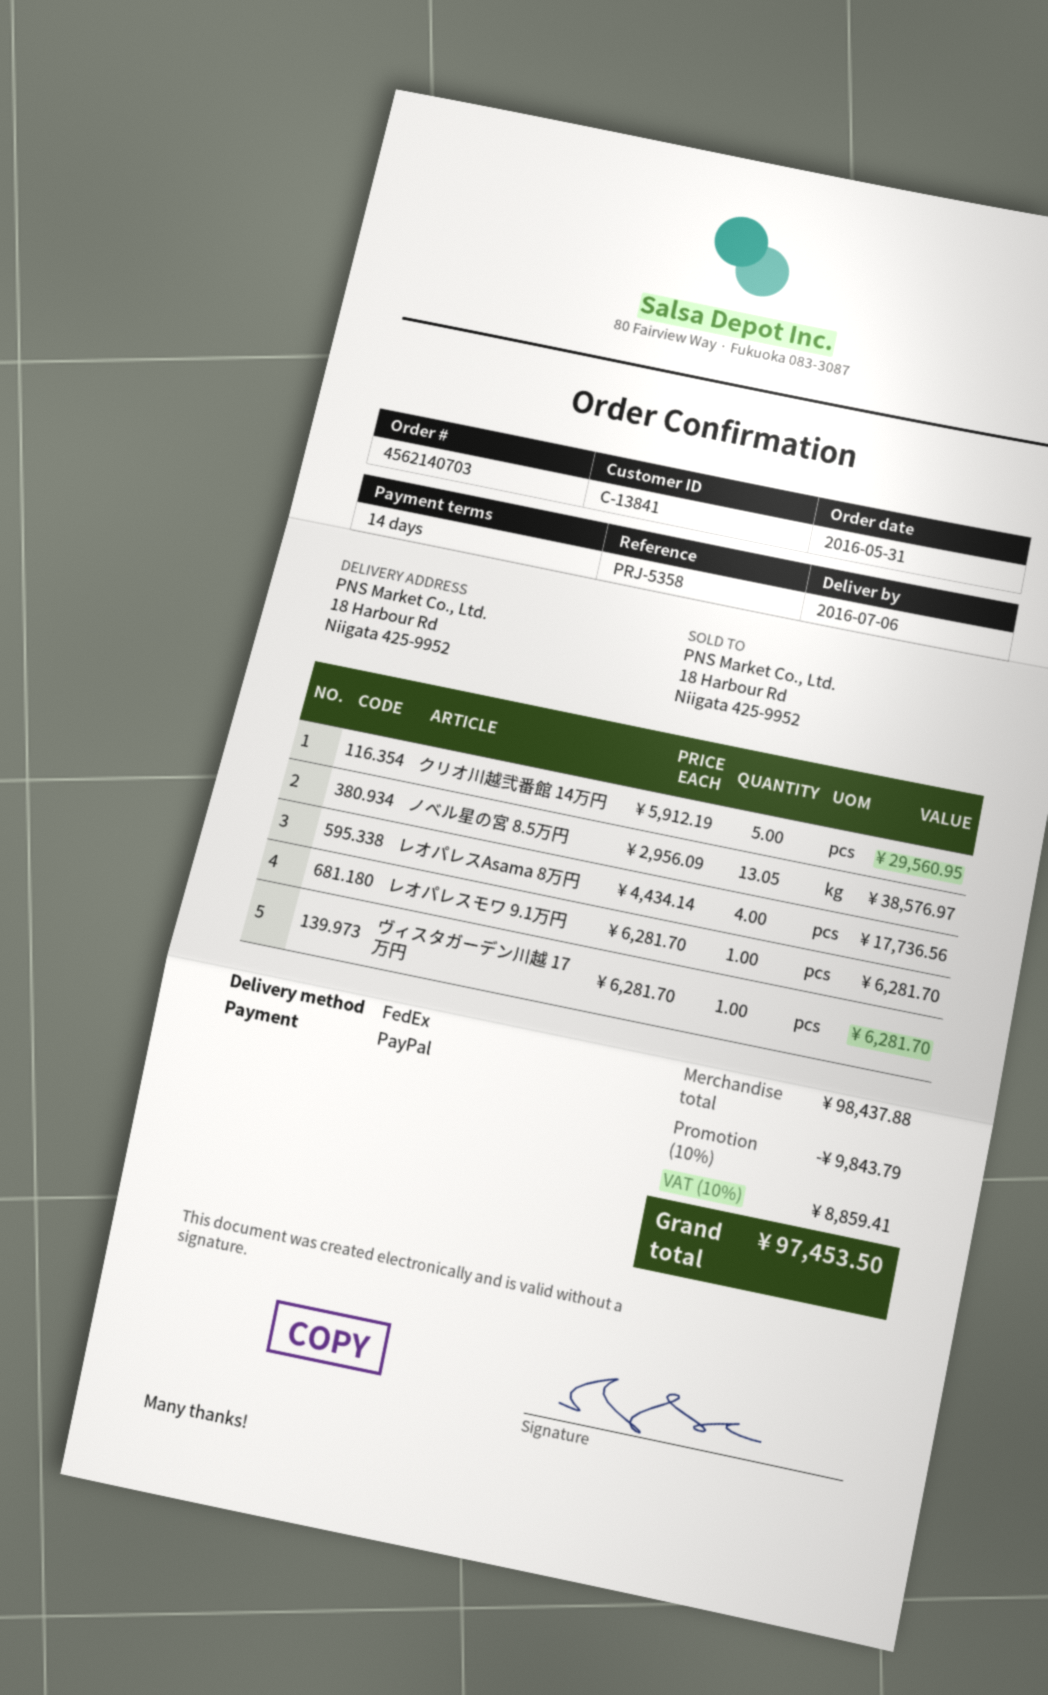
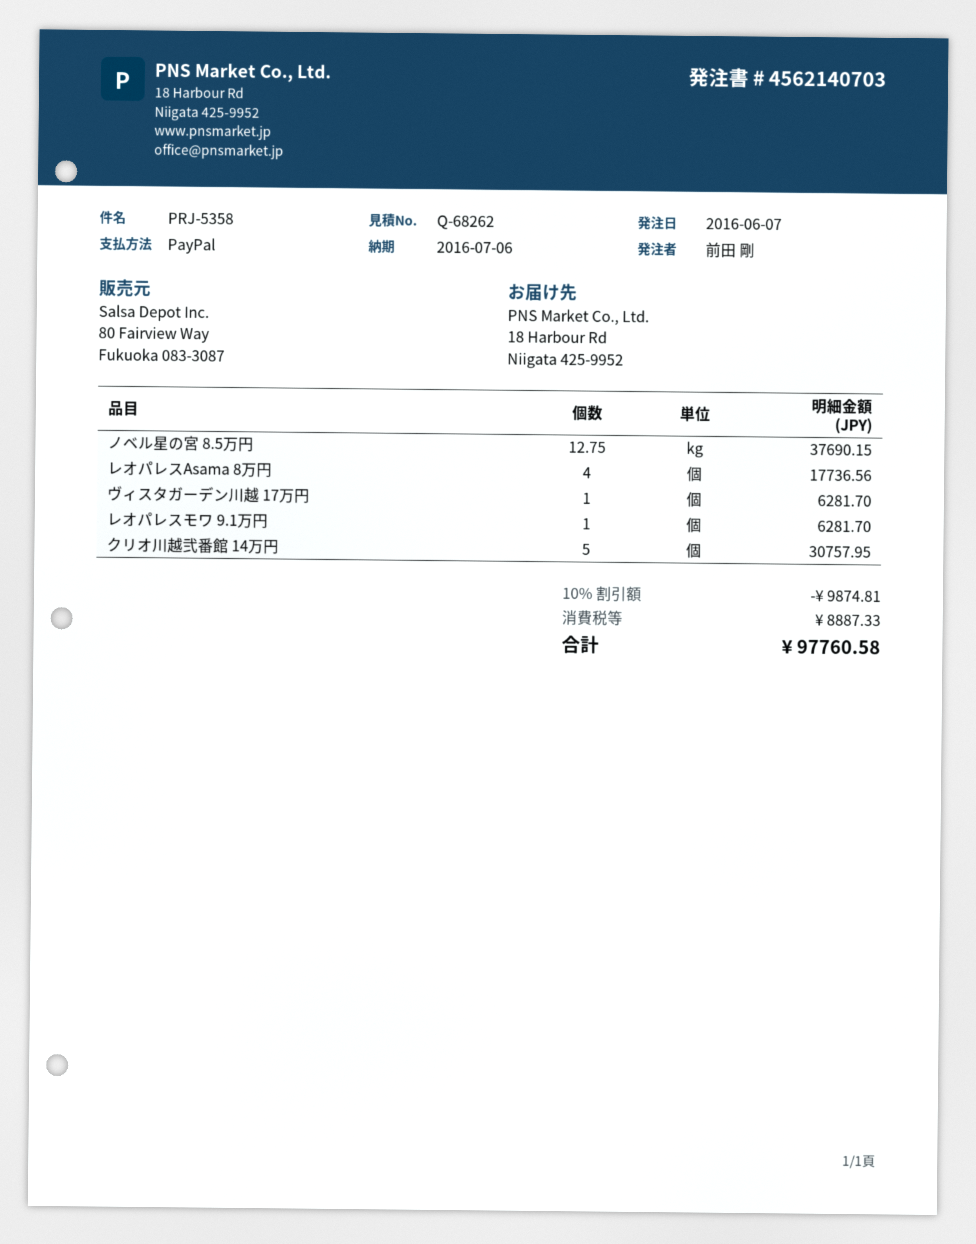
order date: 2016-05-31 -> 2016-06-07
クリオ川越弐番館 14万円: 5 for 29560.95 -> 5 for 30757.95
ノベル星の宮 8.5万円: 13.05 for 38576.97 -> 12.75 for 37690.15
discount: 10% = 9843.79 -> 10% = 9874.81
tax: 8859.41 -> 8887.33
total: 97453.50 -> 97760.58

